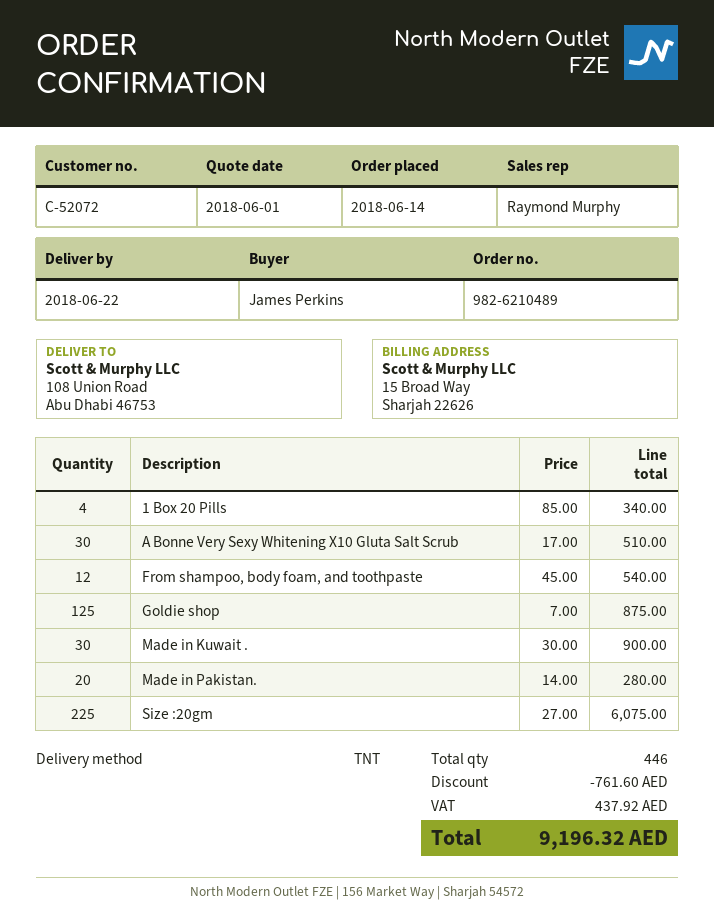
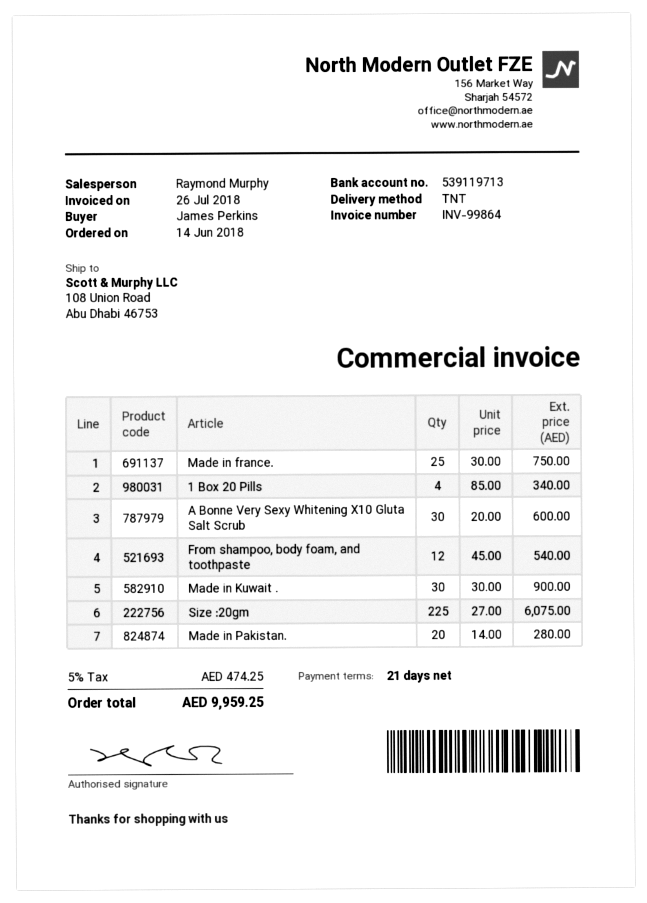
A Bonne Very Sexy Whitening X10 Gluta Salt Scrub: 30 x 17.00 = 510.00 -> 30 x 20.00 = 600.00
Goldie shop: 125 x 7.00 = 875.00 -> none
Made in france.: none -> 25 x 30.00 = 750.00
discount: 761.60 -> none
tax: 437.92 -> 474.25
total: 9196.32 -> 9959.25

